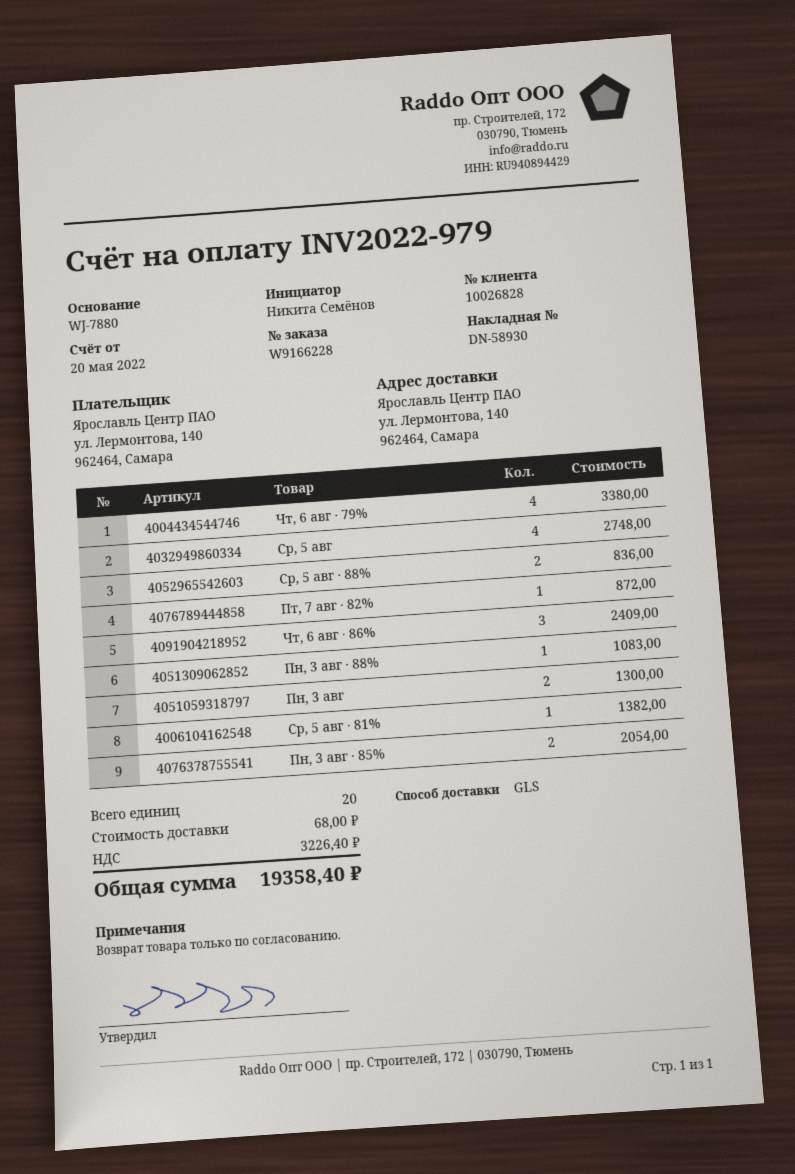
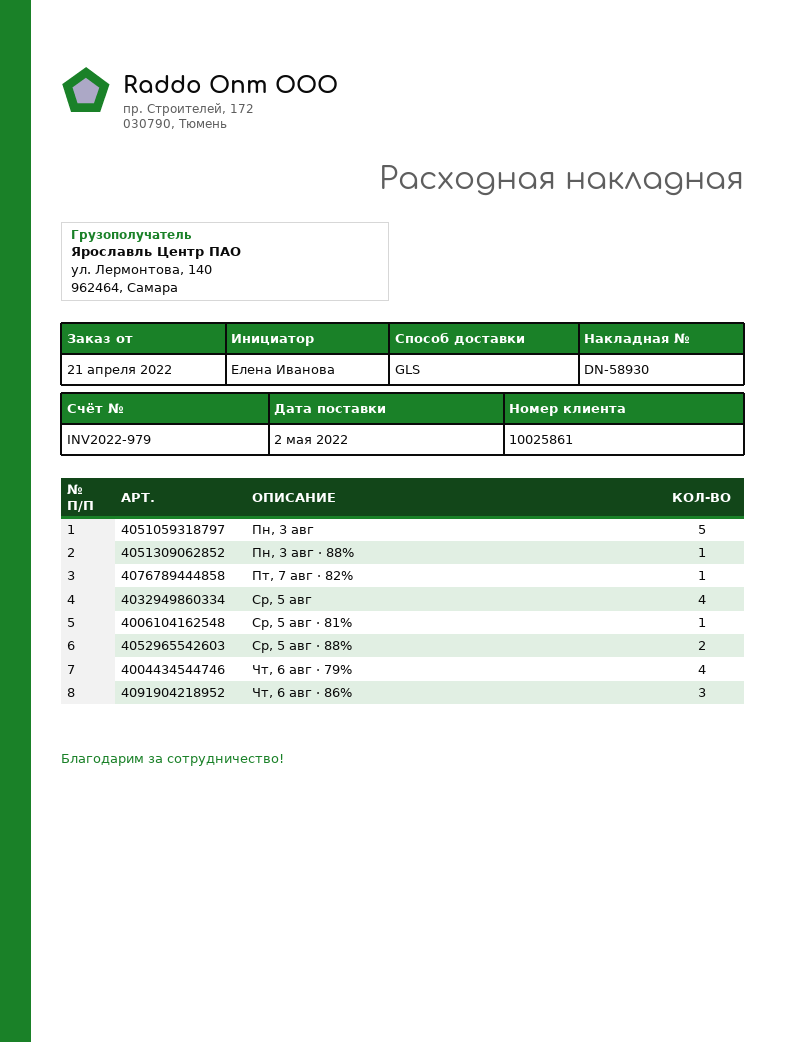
customer number: 10026828 -> 10025861
ordered by: Никита Семёнов -> Елена Иванова
Пн, 3 авг: 2 -> 5
Пн, 3 авг · 85%: 2 -> none

